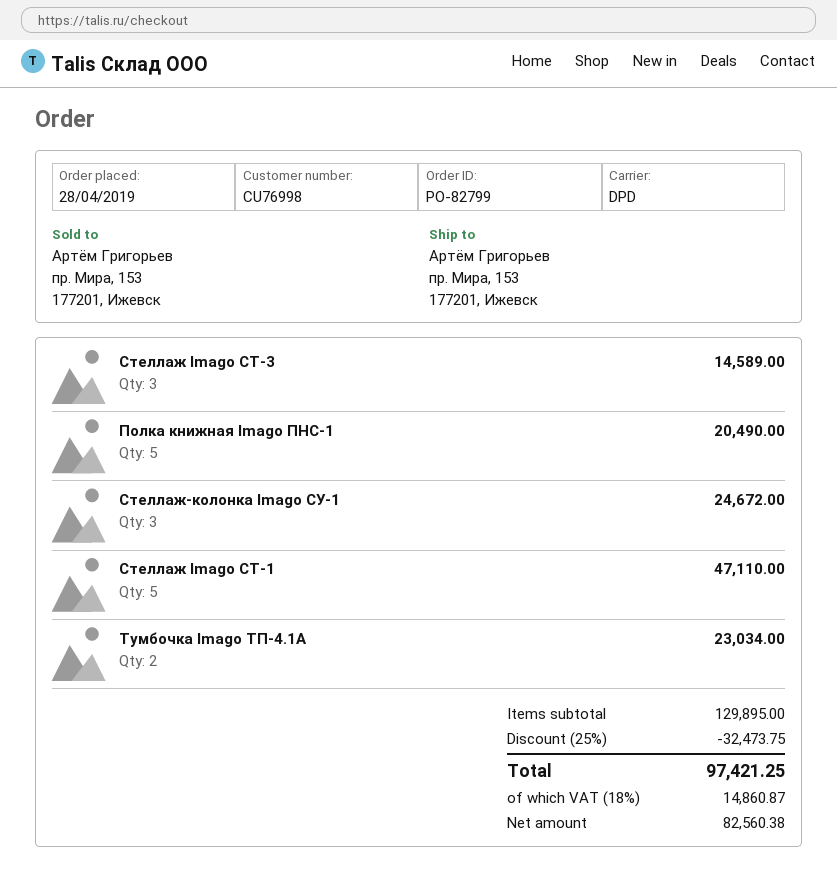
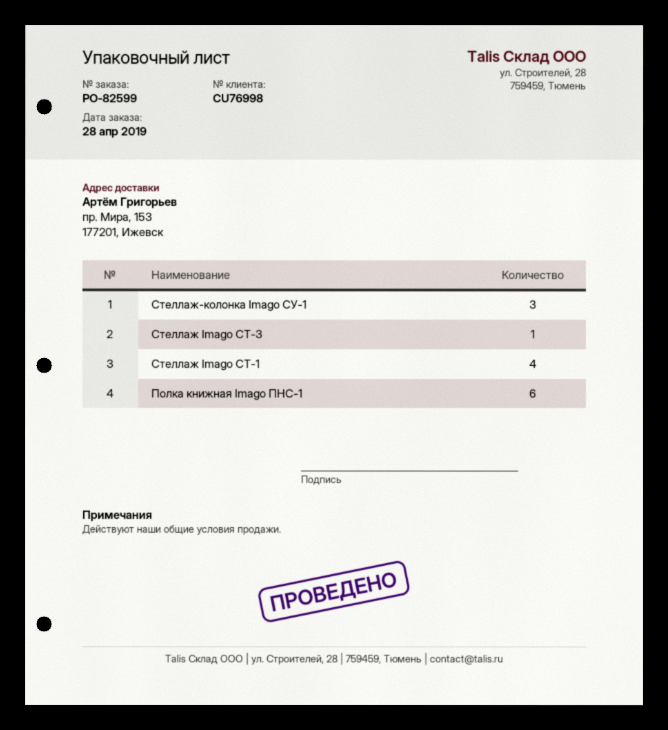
order number: PO-82799 -> PO-82599
Стеллаж Imago СТ-3: 3 -> 1
Полка книжная Imago ПНС-1: 5 -> 6
Стеллаж Imago СТ-1: 5 -> 4
Тумбочка Imago ТП-4.1А: 2 -> none

